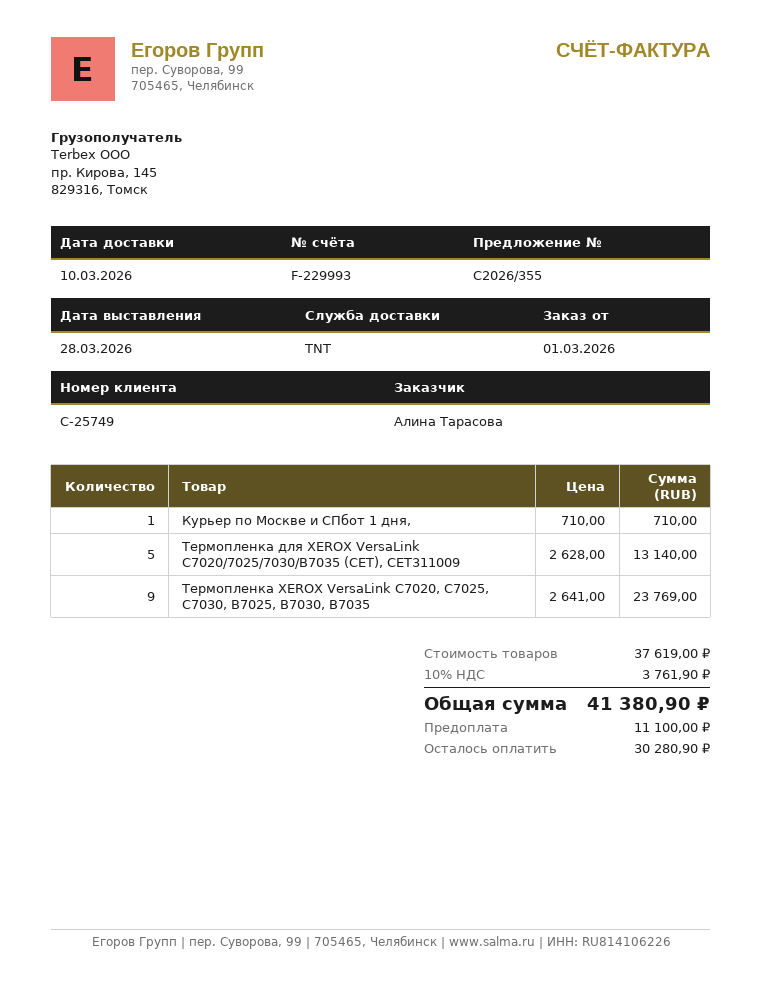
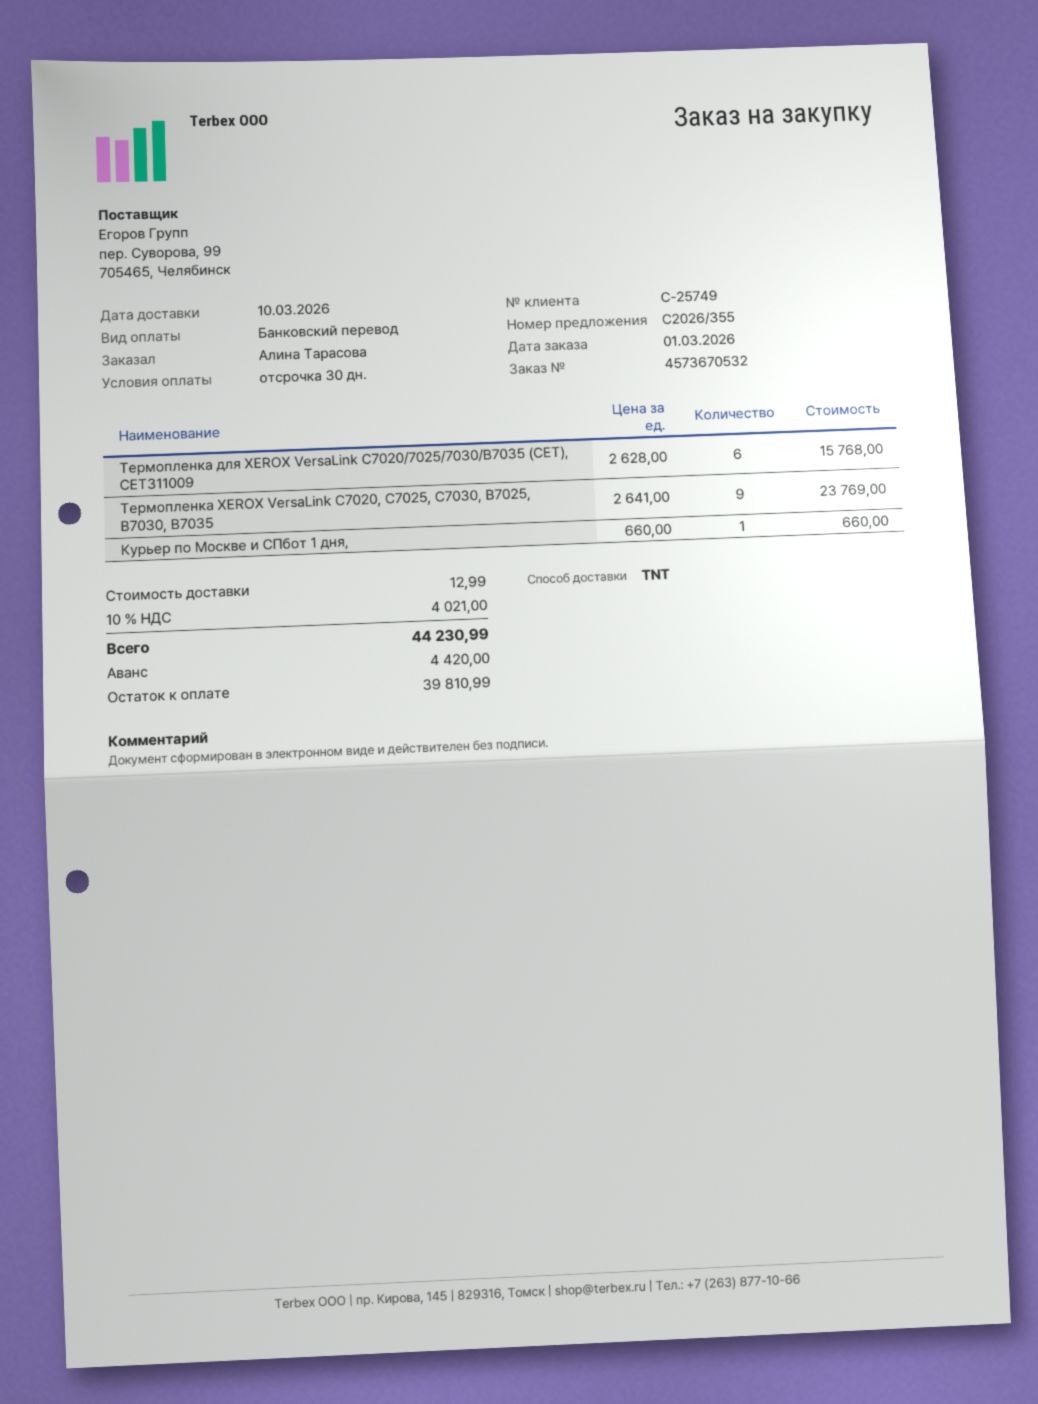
Курьер по Москве и СПбот 1 дня,: 1 x 710.00 = 710.00 -> 1 x 660.00 = 660.00
Термопленка для XEROX VersaLink C7020/7025/7030/B7035 (CET), CET311009: 5 x 2628.00 = 13140.00 -> 6 x 2628.00 = 15768.00
shipping: none -> 12.99
tax: 10% = 3761.90 -> 10% = 4021.00
total: 41380.90 -> 44230.99
deposit: 11100.00 -> 4420.00
balance: 30280.90 -> 39810.99

